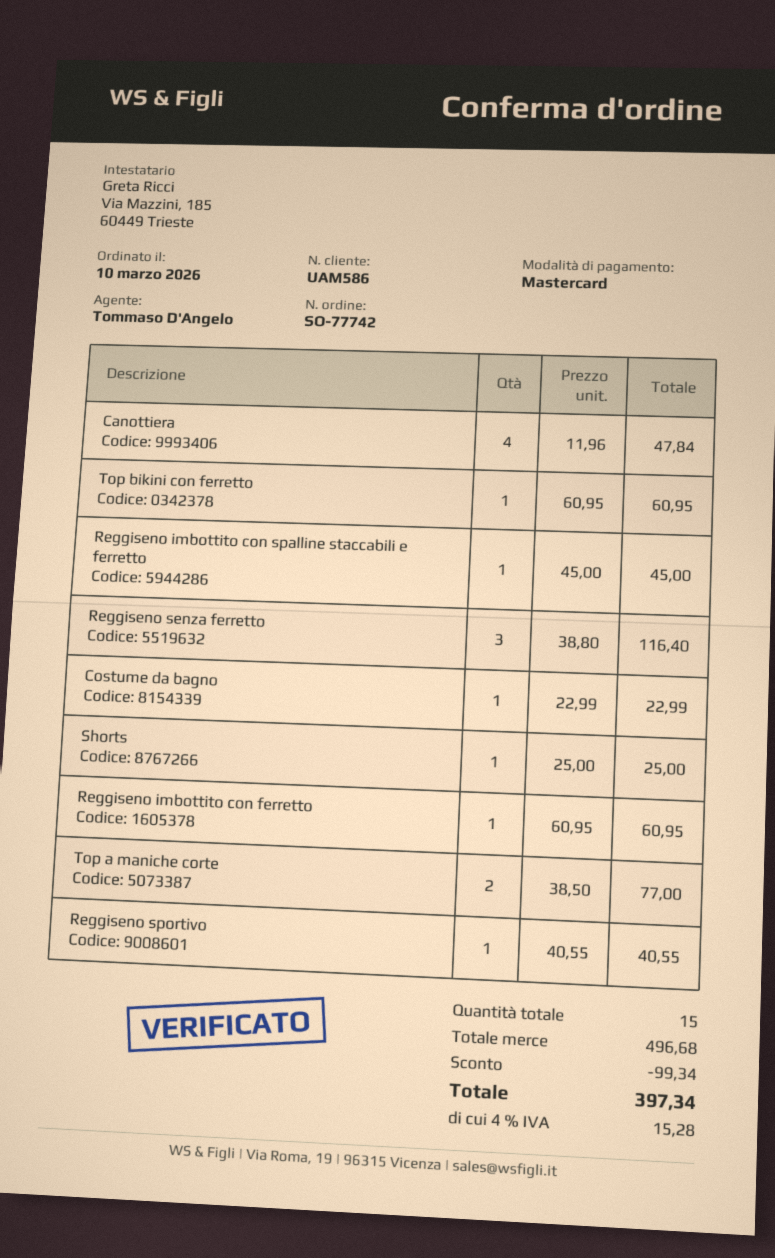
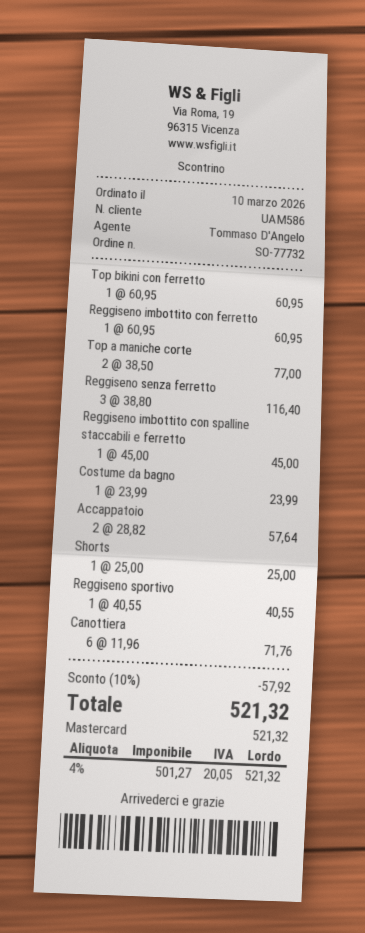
order number: SO-77742 -> SO-77732
Canottiera: 4 x 11.96 = 47.84 -> 6 x 11.96 = 71.76
Costume da bagno: 1 x 22.99 = 22.99 -> 1 x 23.99 = 23.99
Accappatoio: none -> 2 x 28.82 = 57.64
discount: 99.34 -> 57.92
tax: 4% = 15.28 -> 4% = 20.05
total: 397.34 -> 521.32

